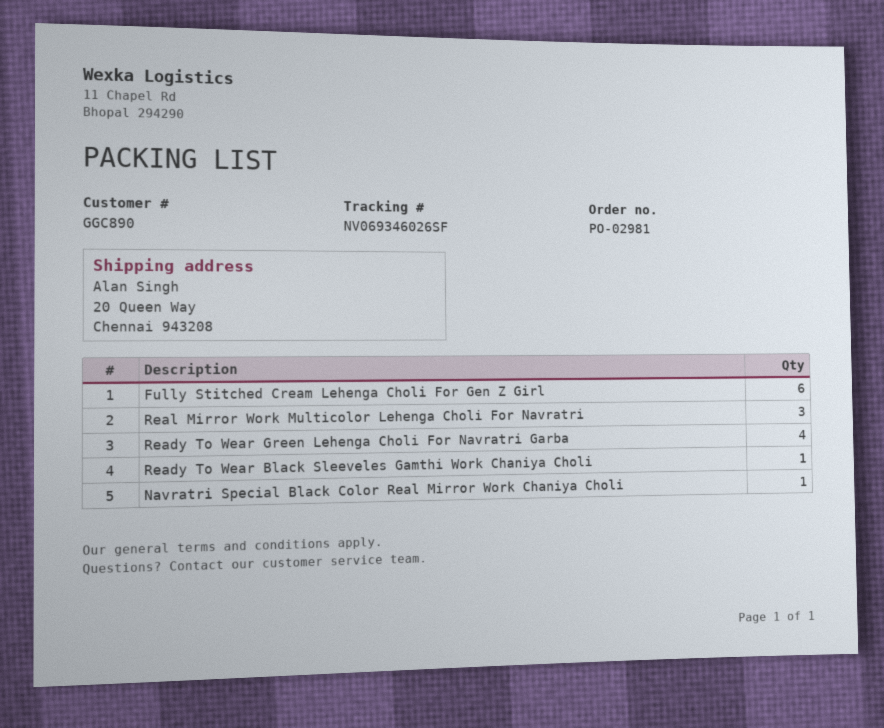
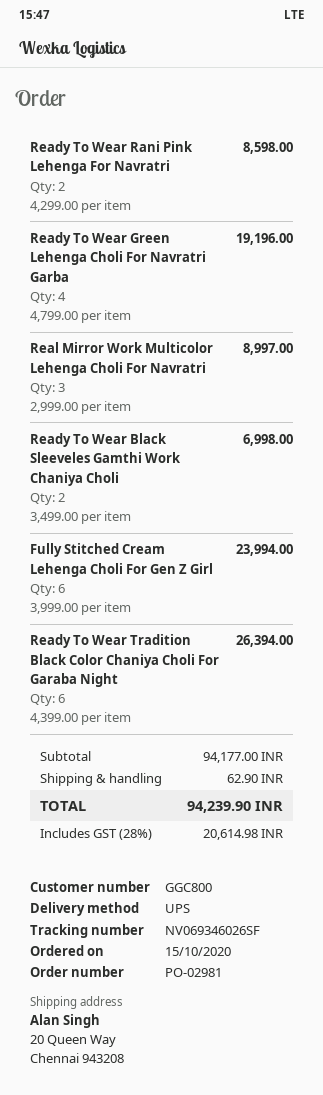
customer number: GGC890 -> GGC800
Ready To Wear Black Sleeveles Gamthi Work Chaniya Choli: 1 -> 2
Navratri Special Black Color Real Mirror Work Chaniya Choli: 1 -> none
Ready To Wear Rani Pink Lehenga For Navratri: none -> 2
Ready To Wear Tradition Black Color Chaniya Choli For Garaba Night: none -> 6

